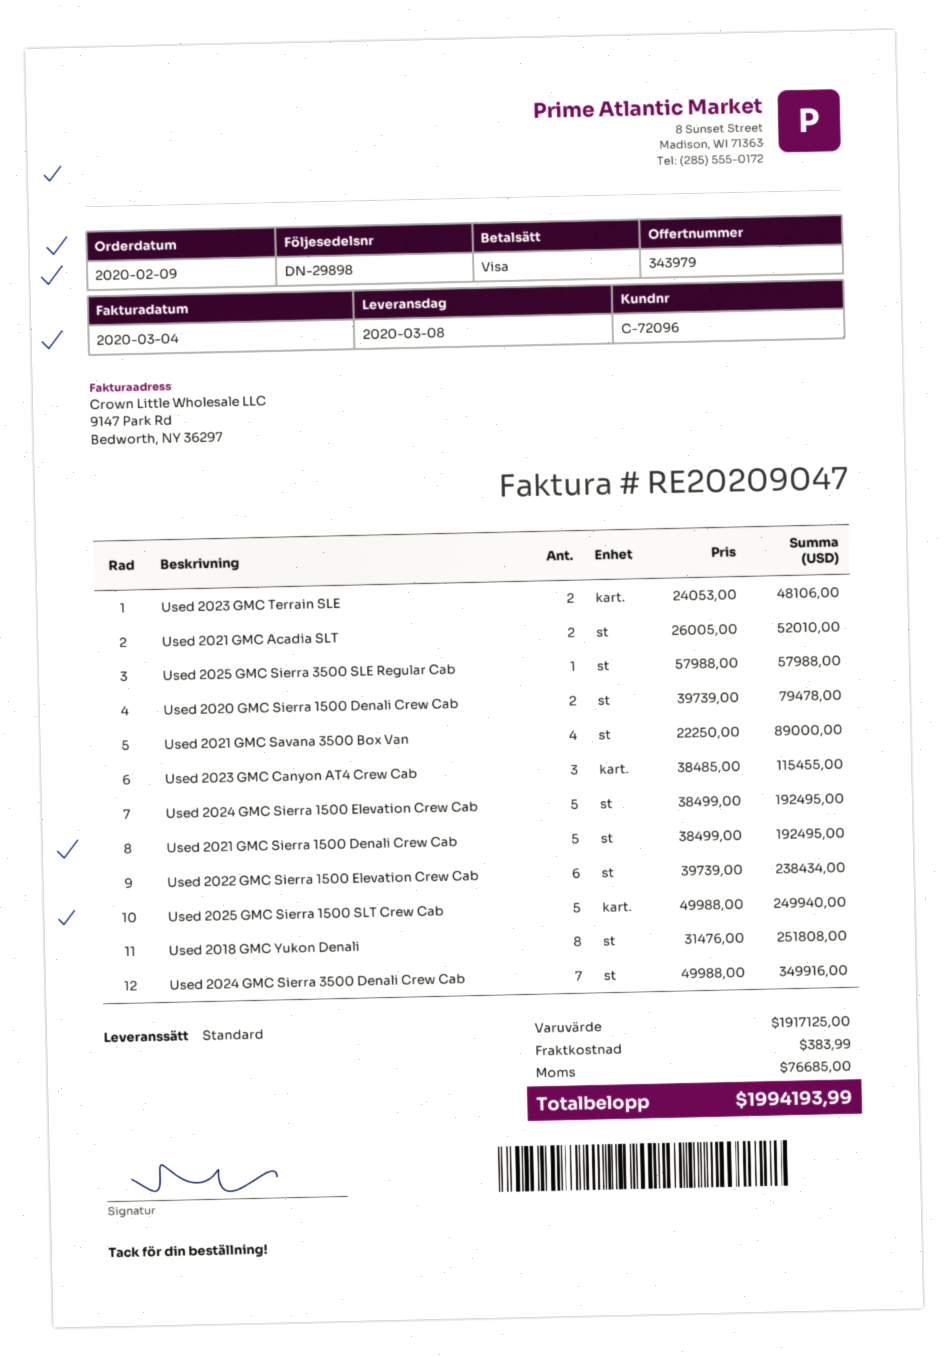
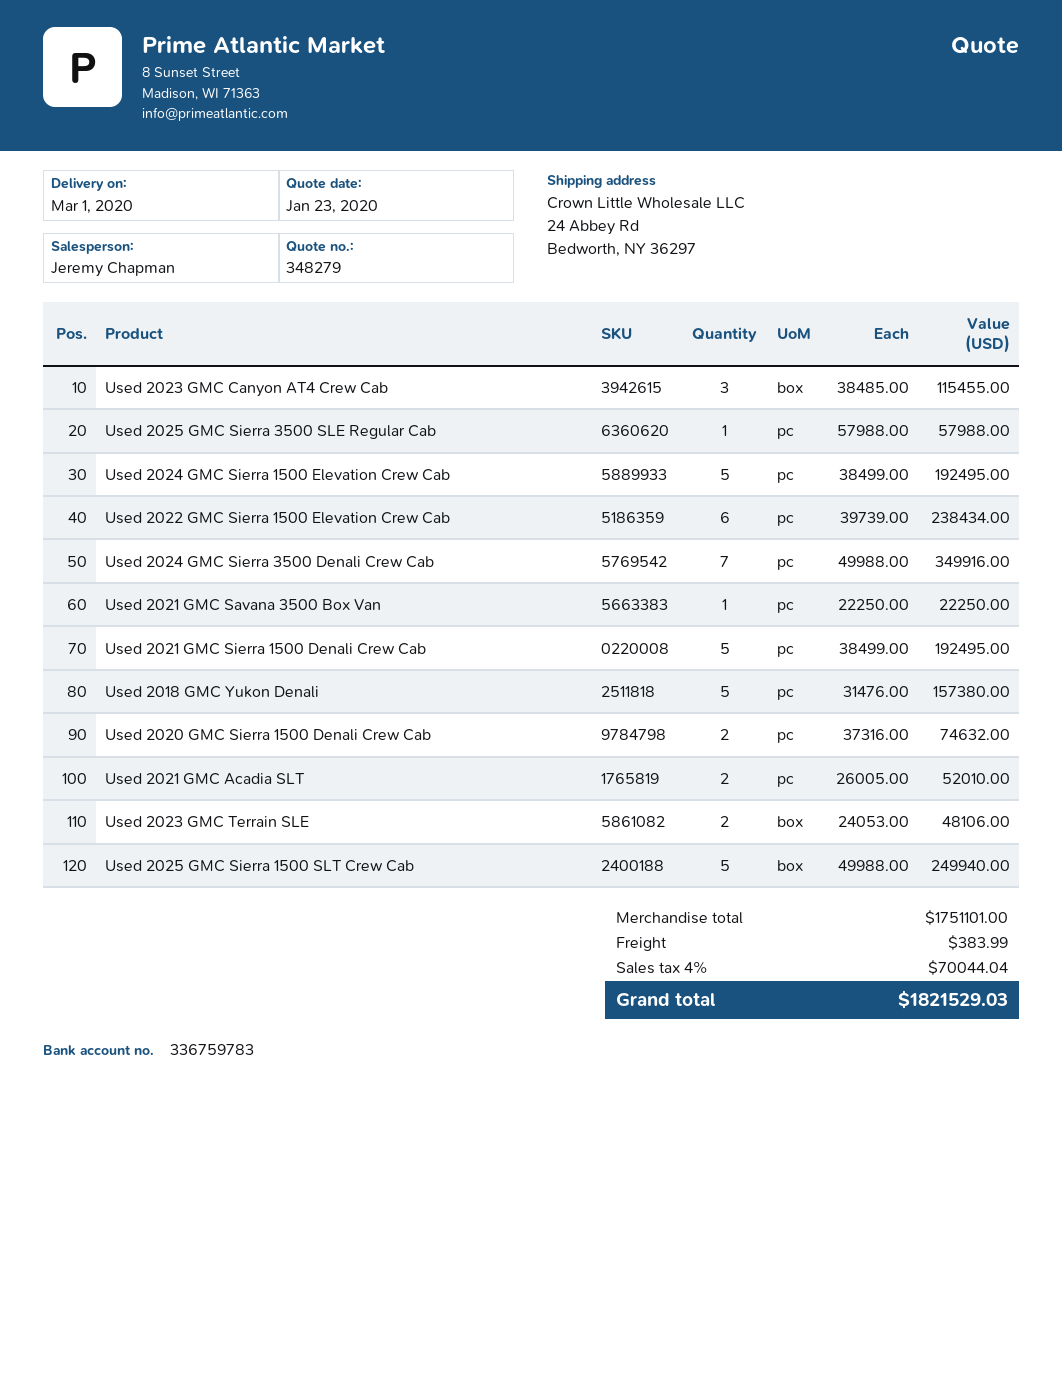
quote number: 343979 -> 348279
delivery date: 2020-03-08 -> 2020-03-01
Used 2020 GMC Sierra 1500 Denali Crew Cab: 2 x 39739.00 = 79478.00 -> 2 x 37316.00 = 74632.00
Used 2021 GMC Savana 3500 Box Van: 4 x 22250.00 = 89000.00 -> 1 x 22250.00 = 22250.00
Used 2018 GMC Yukon Denali: 8 x 31476.00 = 251808.00 -> 5 x 31476.00 = 157380.00
subtotal: 1917125.00 -> 1751101.00
tax: 76685.00 -> 70044.04
total: 1994193.99 -> 1821529.03

